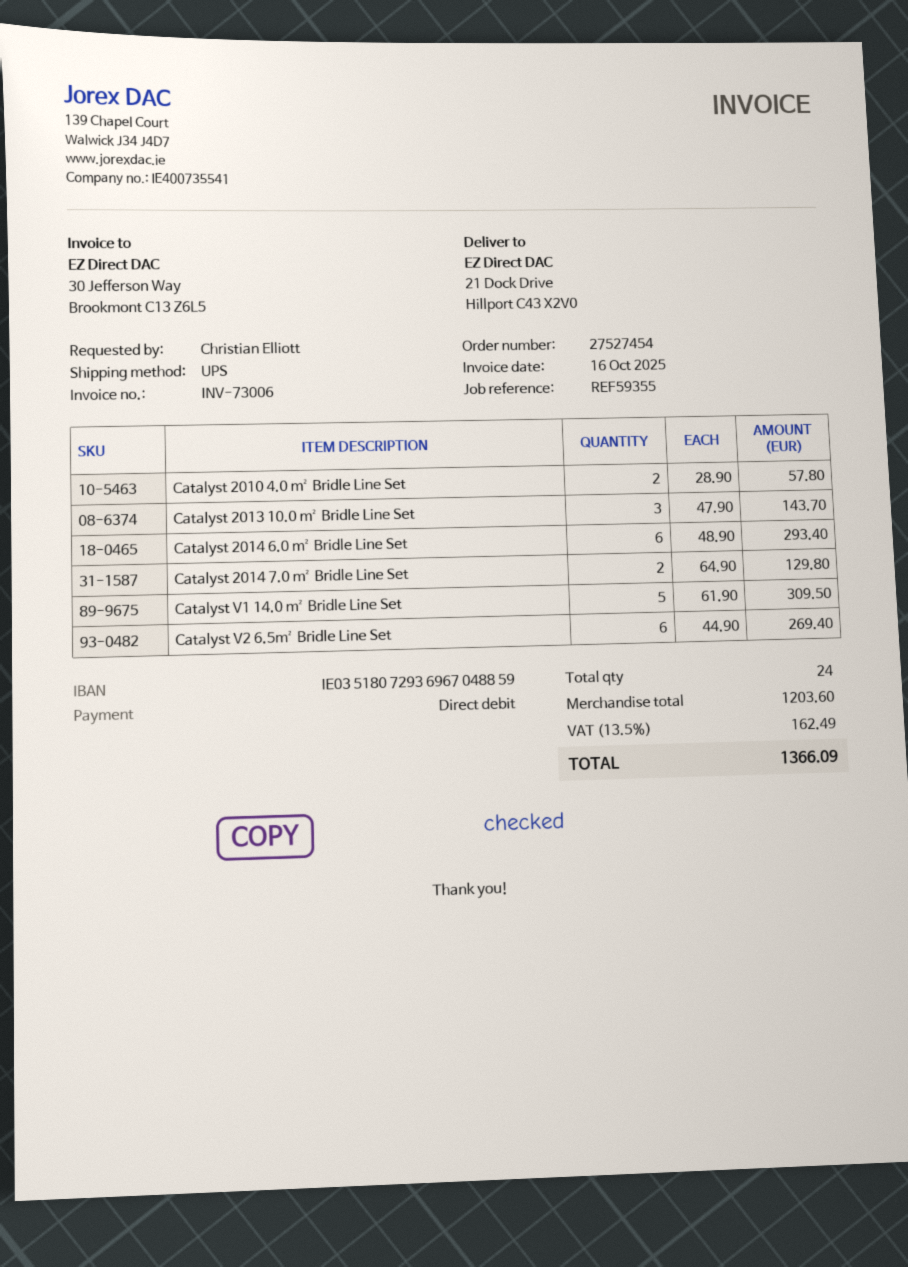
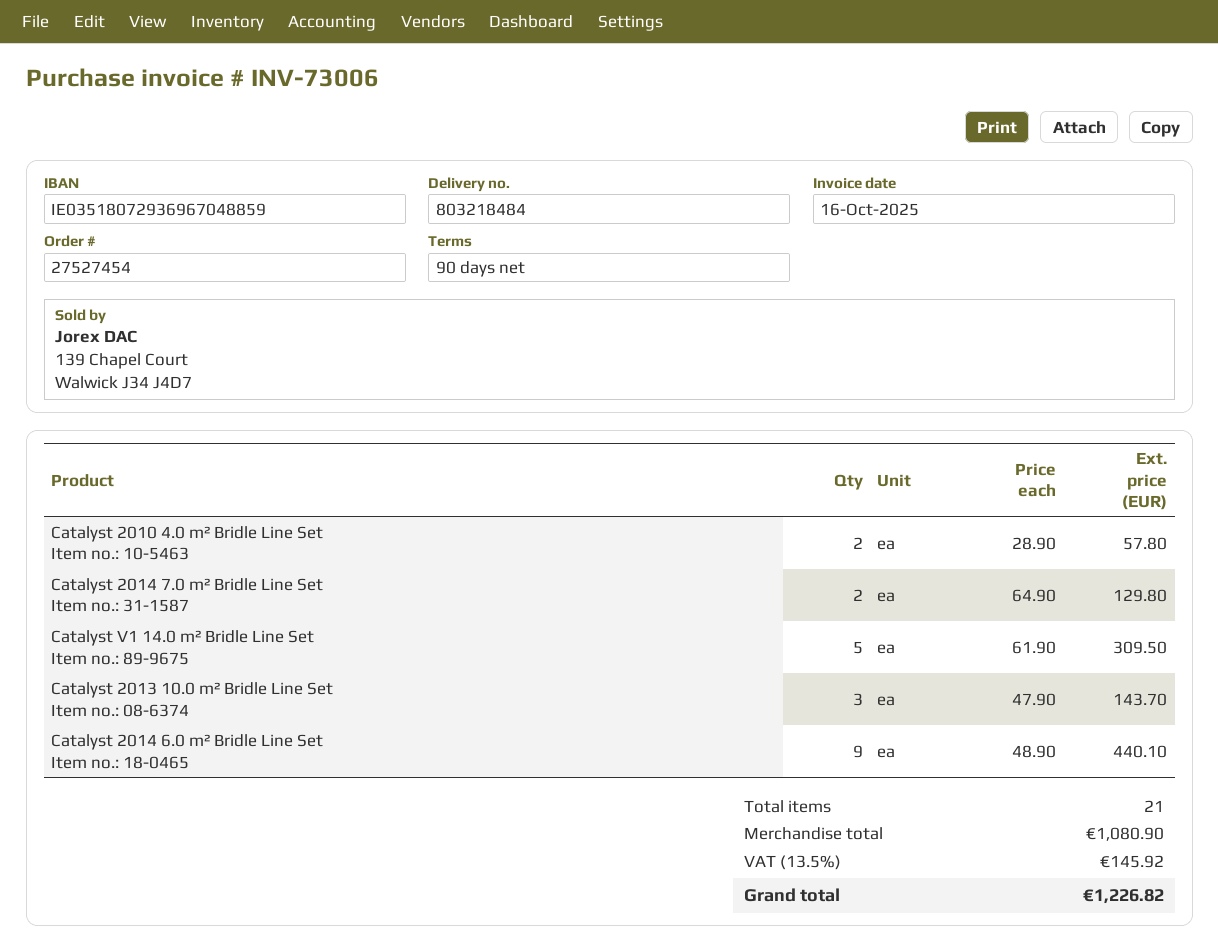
Catalyst 2014 6.0 m² Bridle Line Set: 6 x 48.90 = 293.40 -> 9 x 48.90 = 440.10
Catalyst V2 6.5m² Bridle Line Set: 6 x 44.90 = 269.40 -> none
total quantity: 24 -> 21
subtotal: 1203.60 -> 1080.90
tax: 13.5% = 162.49 -> 13.5% = 145.92
total: 1366.09 -> 1226.82

